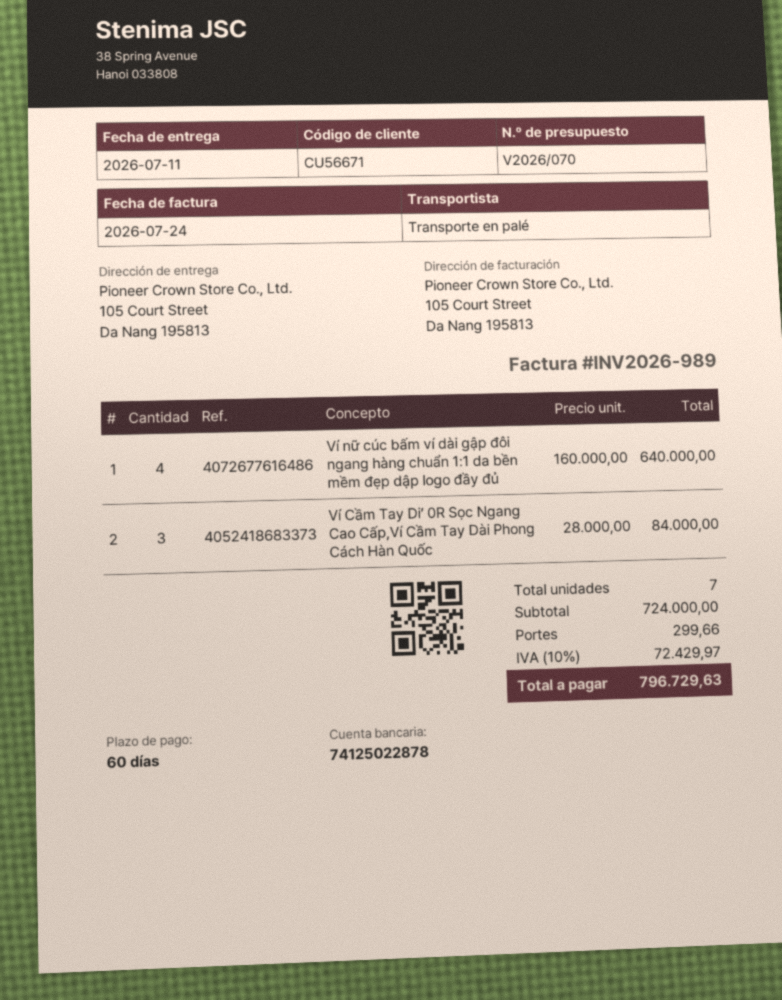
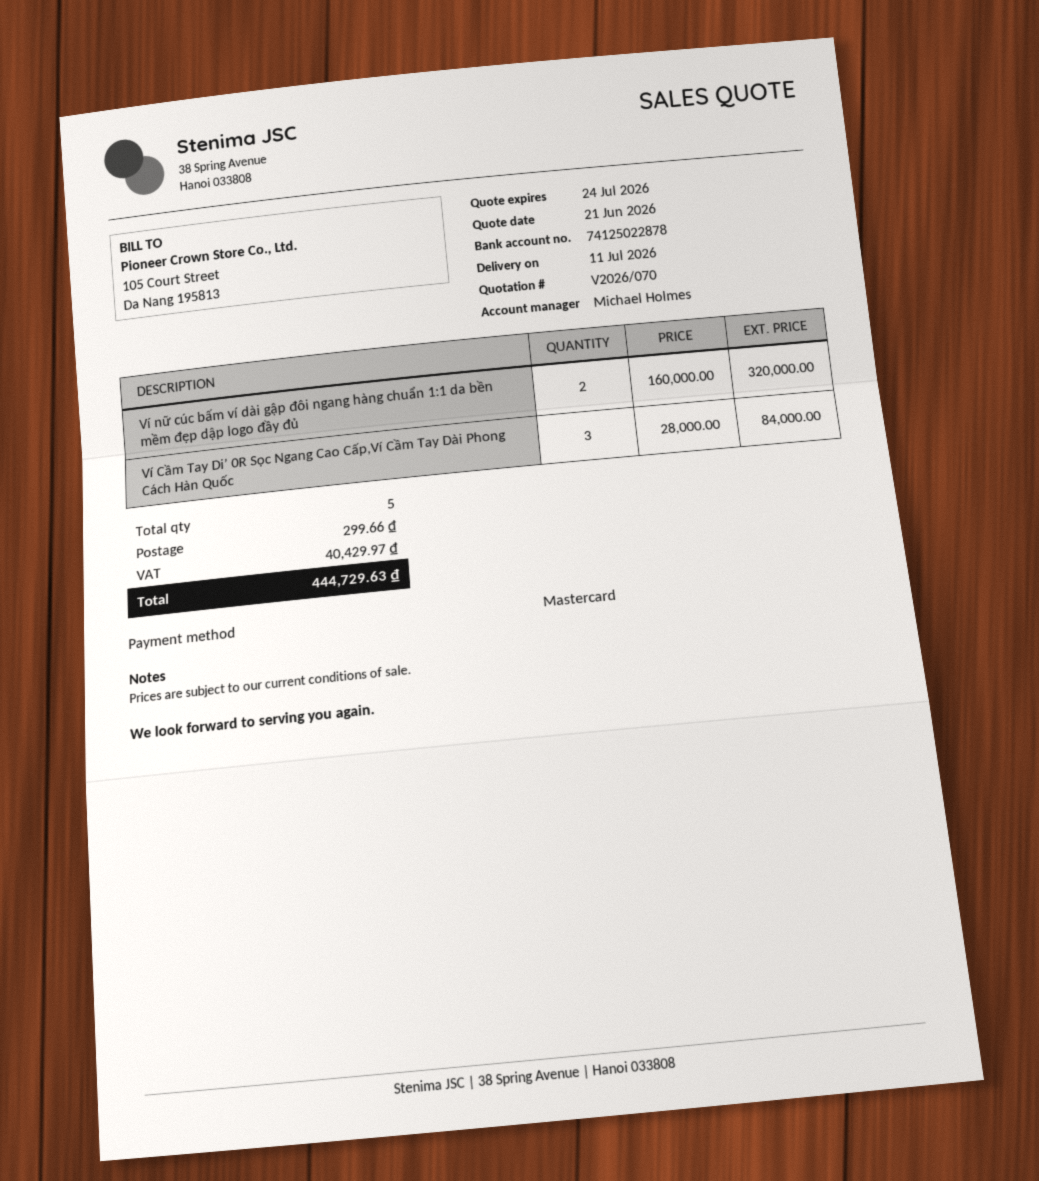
Ví nữ cúc bấm ví dài gập đôi ngang hàng chuẩn 1:1 da bền mềm đẹp dập logo đầy đủ: 4 x 160000.00 = 640000.00 -> 2 x 160000.00 = 320000.00
total quantity: 7 -> 5
tax: 72429.97 -> 40429.97
total: 796729.63 -> 444729.63

